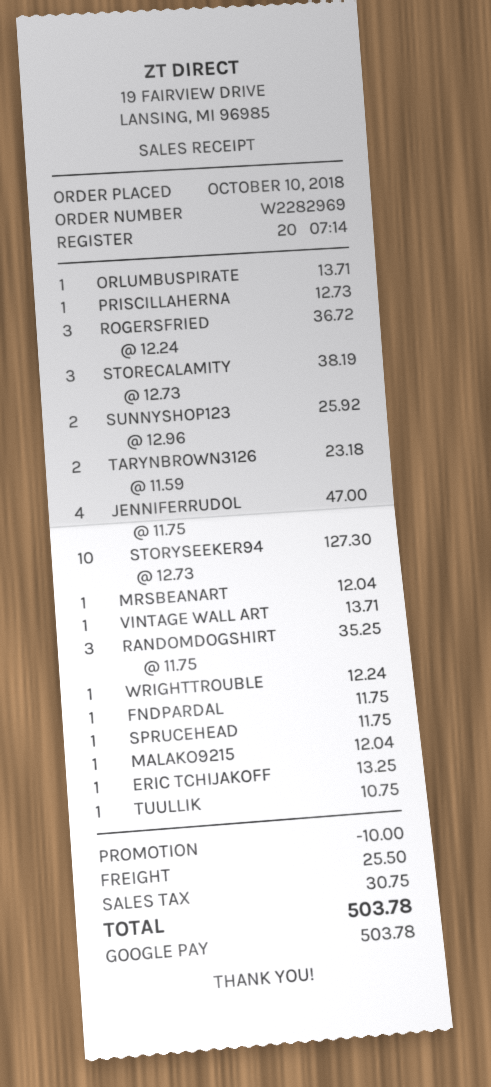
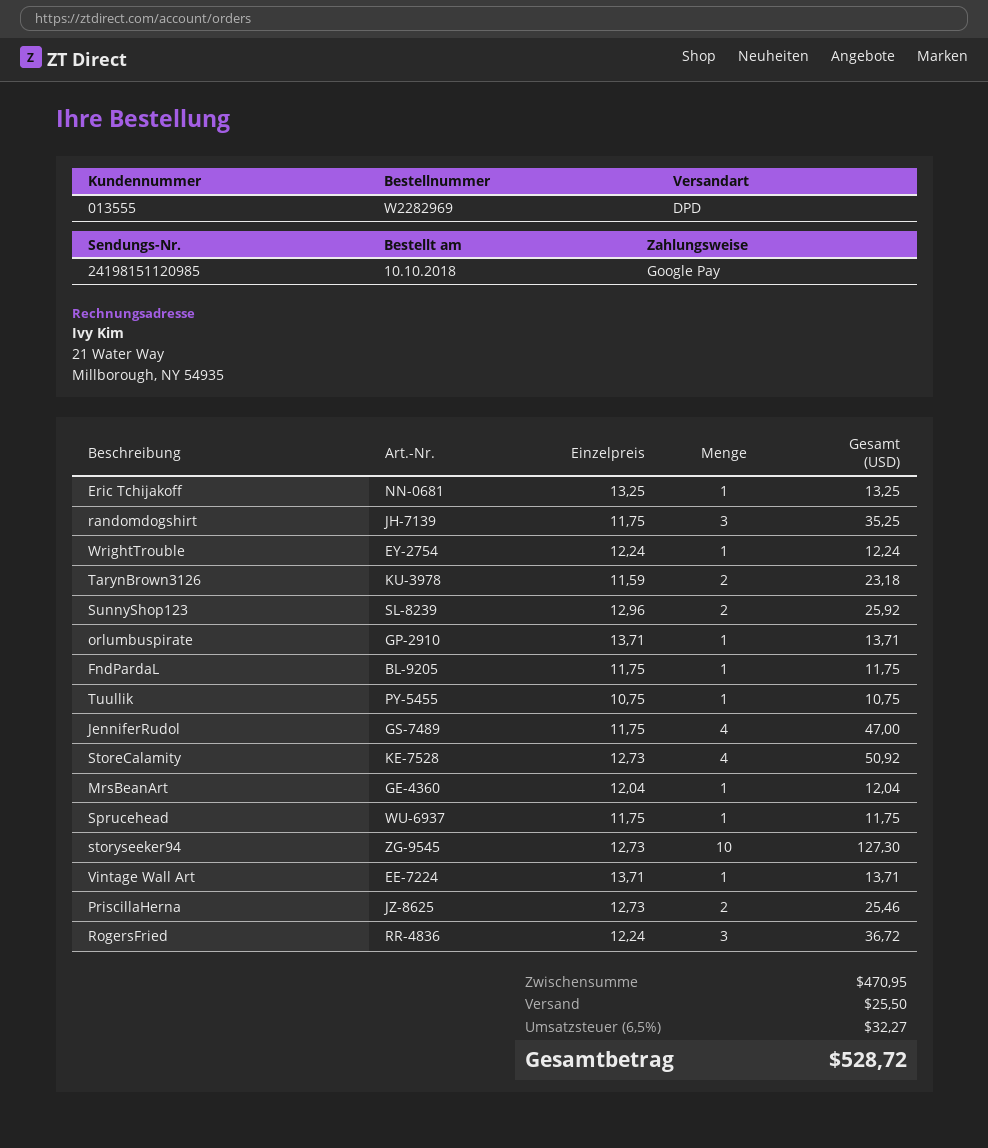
PRISCILLAHERNA: 1 x 12.73 = 12.73 -> 2 x 12.73 = 25.46
STORECALAMITY: 3 x 12.73 = 38.19 -> 4 x 12.73 = 50.92
MALAKO9215: 1 x 12.04 = 12.04 -> none
discount: 10.00 -> none
tax: 30.75 -> 32.27
total: 503.78 -> 528.72

